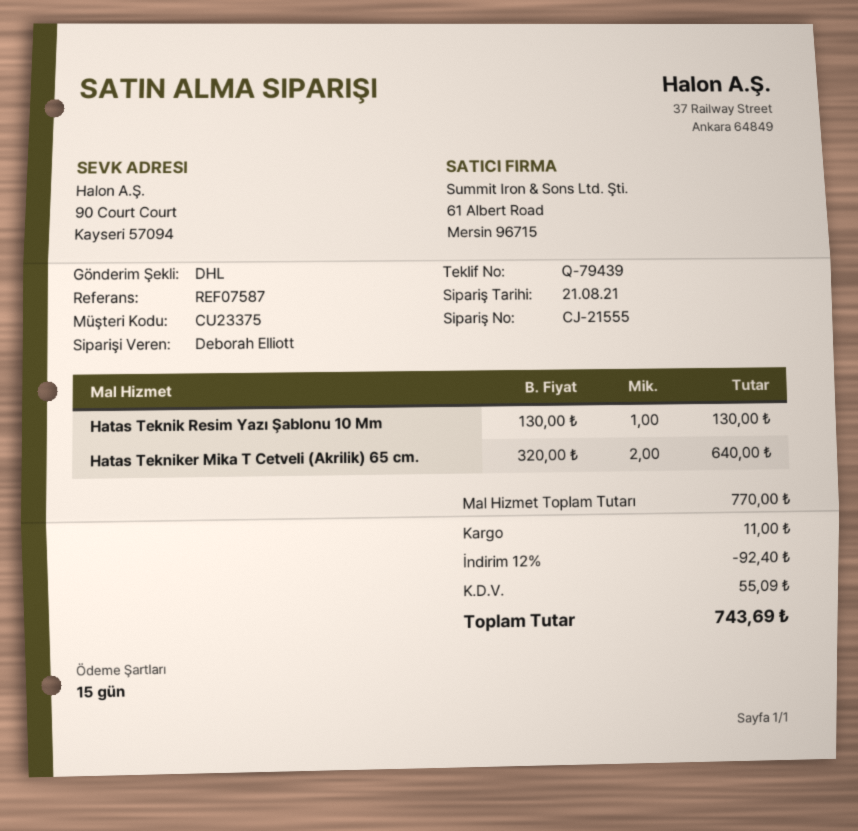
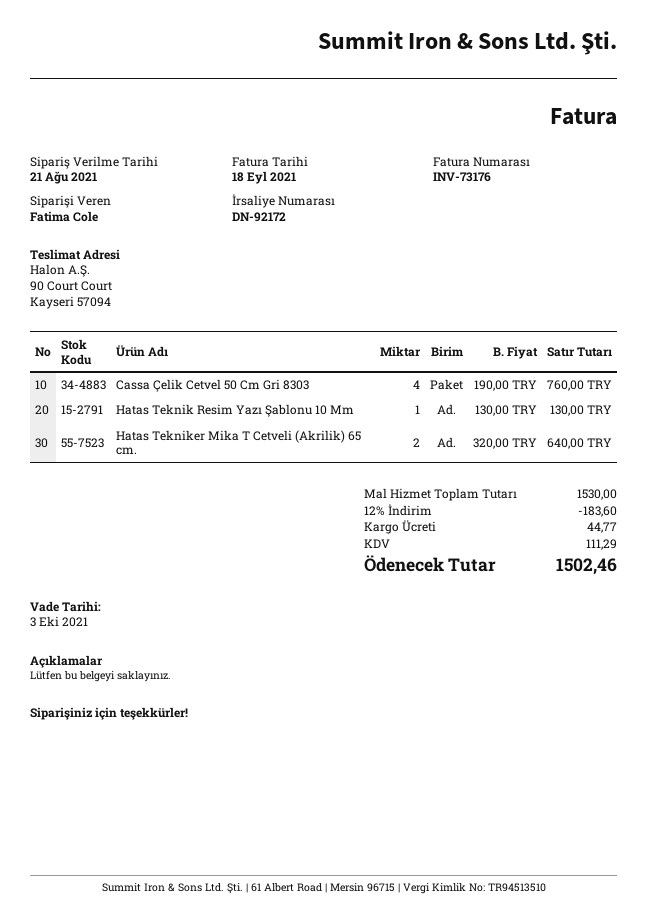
ordered by: Deborah Elliott -> Fatima Cole
Cassa Çelik Cetvel 50 Cm Gri 8303: none -> 4 x 190.00 = 760.00
subtotal: 770.00 -> 1530.00
discount: 12% = 92.40 -> 12% = 183.60
shipping: 11.00 -> 44.77
tax: 55.09 -> 111.29
total: 743.69 -> 1502.46

